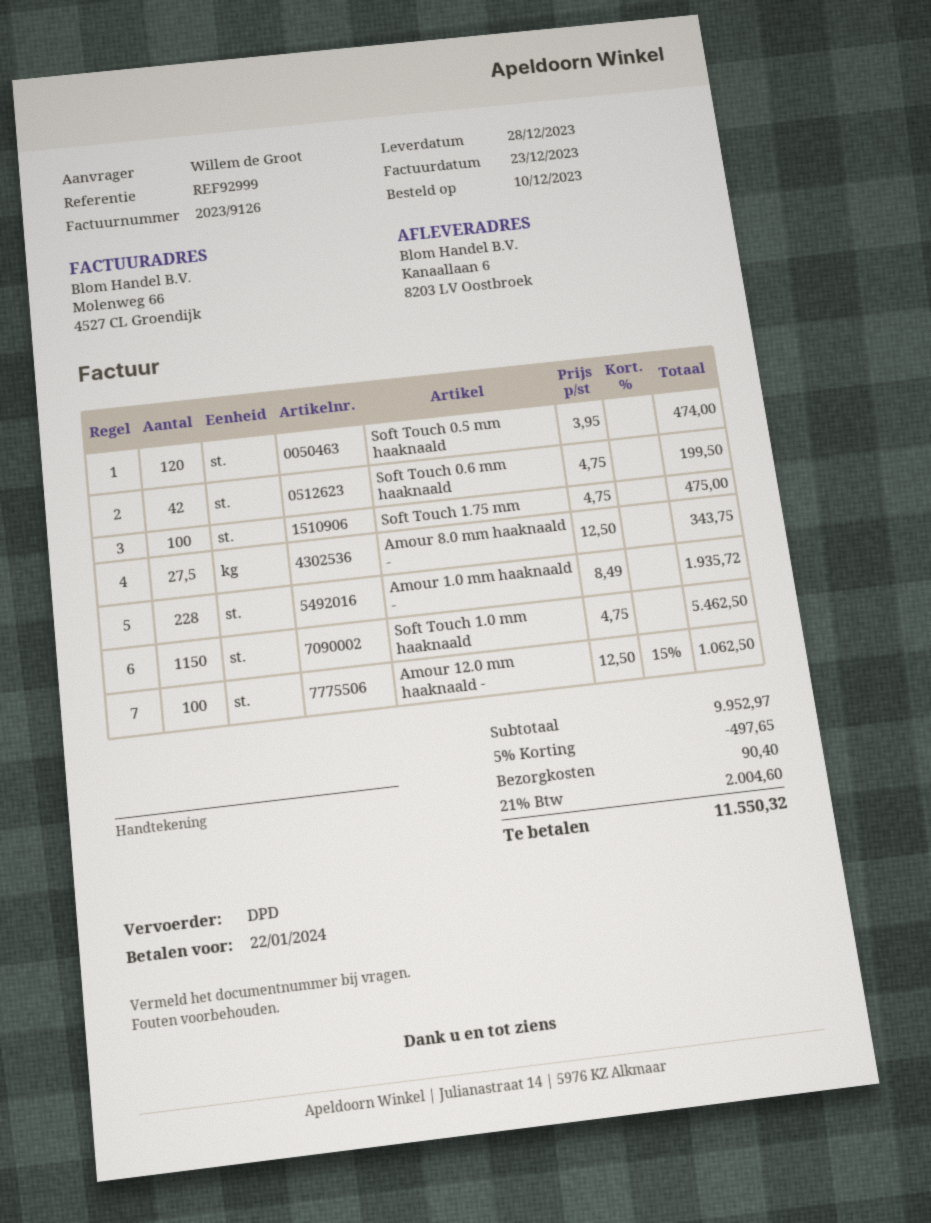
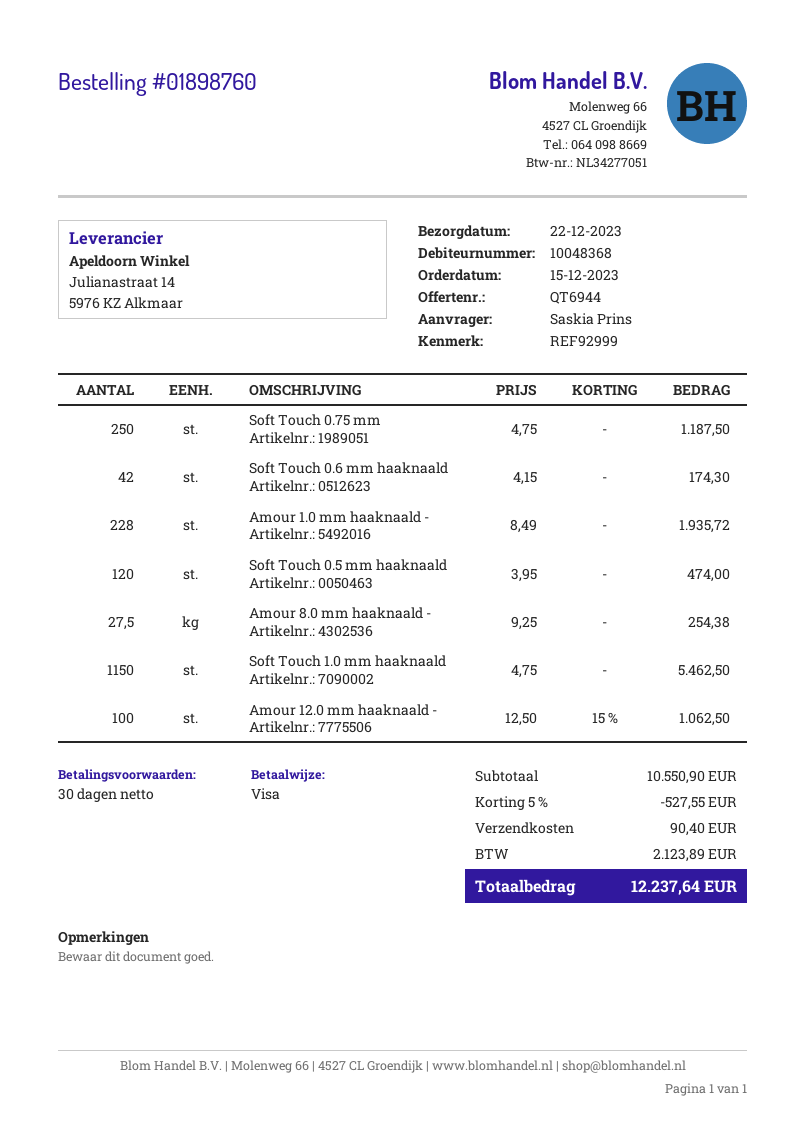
order date: 2023-12-10 -> 2023-12-15
delivery date: 2023-12-28 -> 2023-12-22
ordered by: Willem de Groot -> Saskia Prins
Soft Touch 0.6 mm haaknaald: 42 x 4.75 = 199.50 -> 42 x 4.15 = 174.30
Soft Touch 1.75 mm: 100 x 4.75 = 475.00 -> none
Amour 8.0 mm haaknaald -: 27.5 x 12.50 = 343.75 -> 27.5 x 9.25 = 254.38
Soft Touch 0.75 mm: none -> 250 x 4.75 = 1187.50
subtotal: 9952.97 -> 10550.90
discount: 5% = 497.65 -> 5% = 527.55
tax: 2004.60 -> 2123.89
total: 11550.32 -> 12237.64

